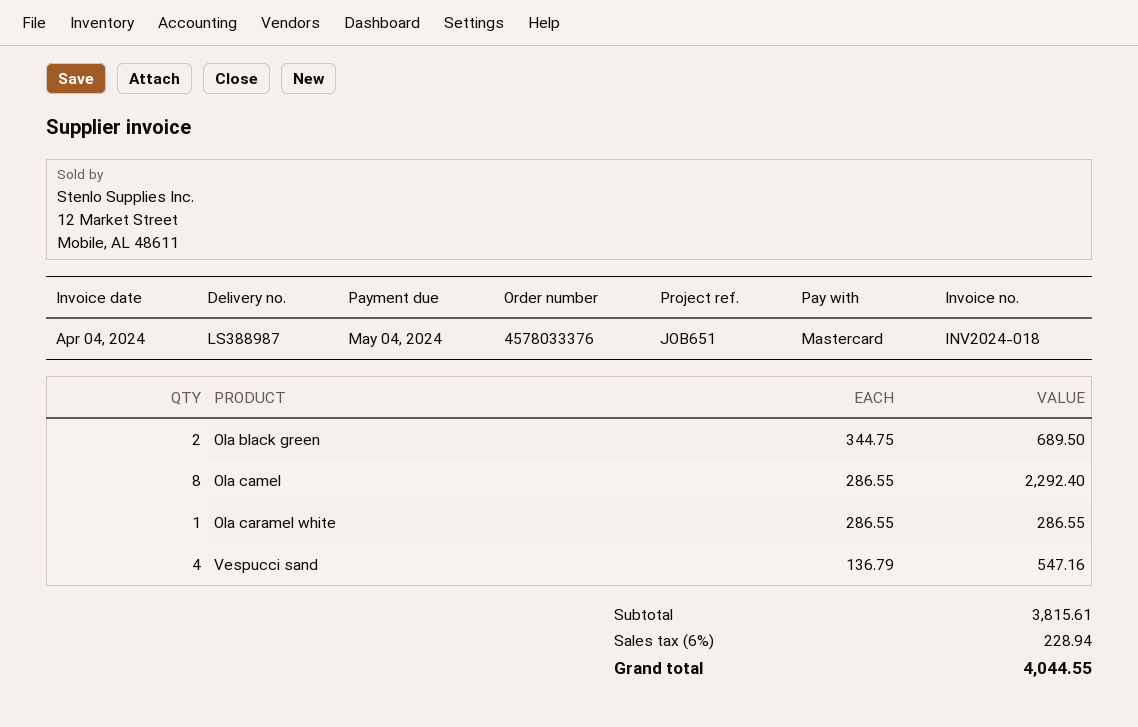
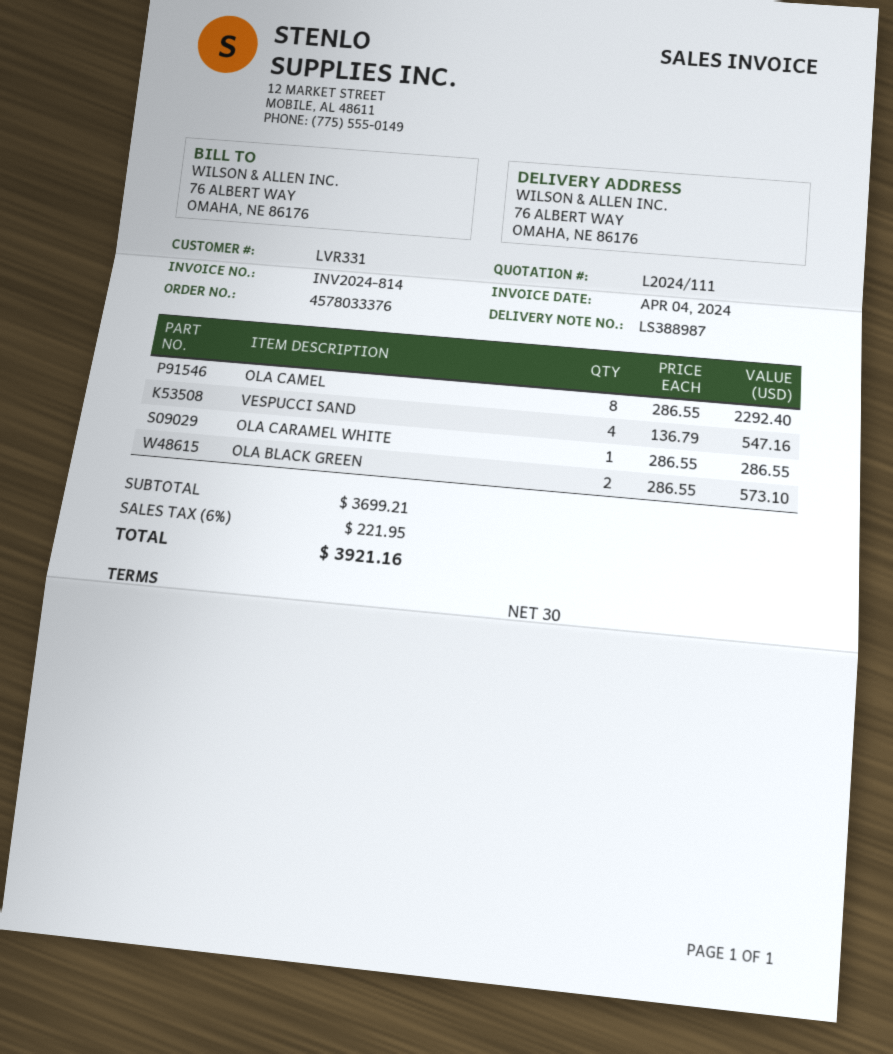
invoice number: INV2024-018 -> INV2024-814
Ola black green: 2 x 344.75 = 689.50 -> 2 x 286.55 = 573.10
subtotal: 3815.61 -> 3699.21
tax: 6% = 228.94 -> 6% = 221.95
total: 4044.55 -> 3921.16

